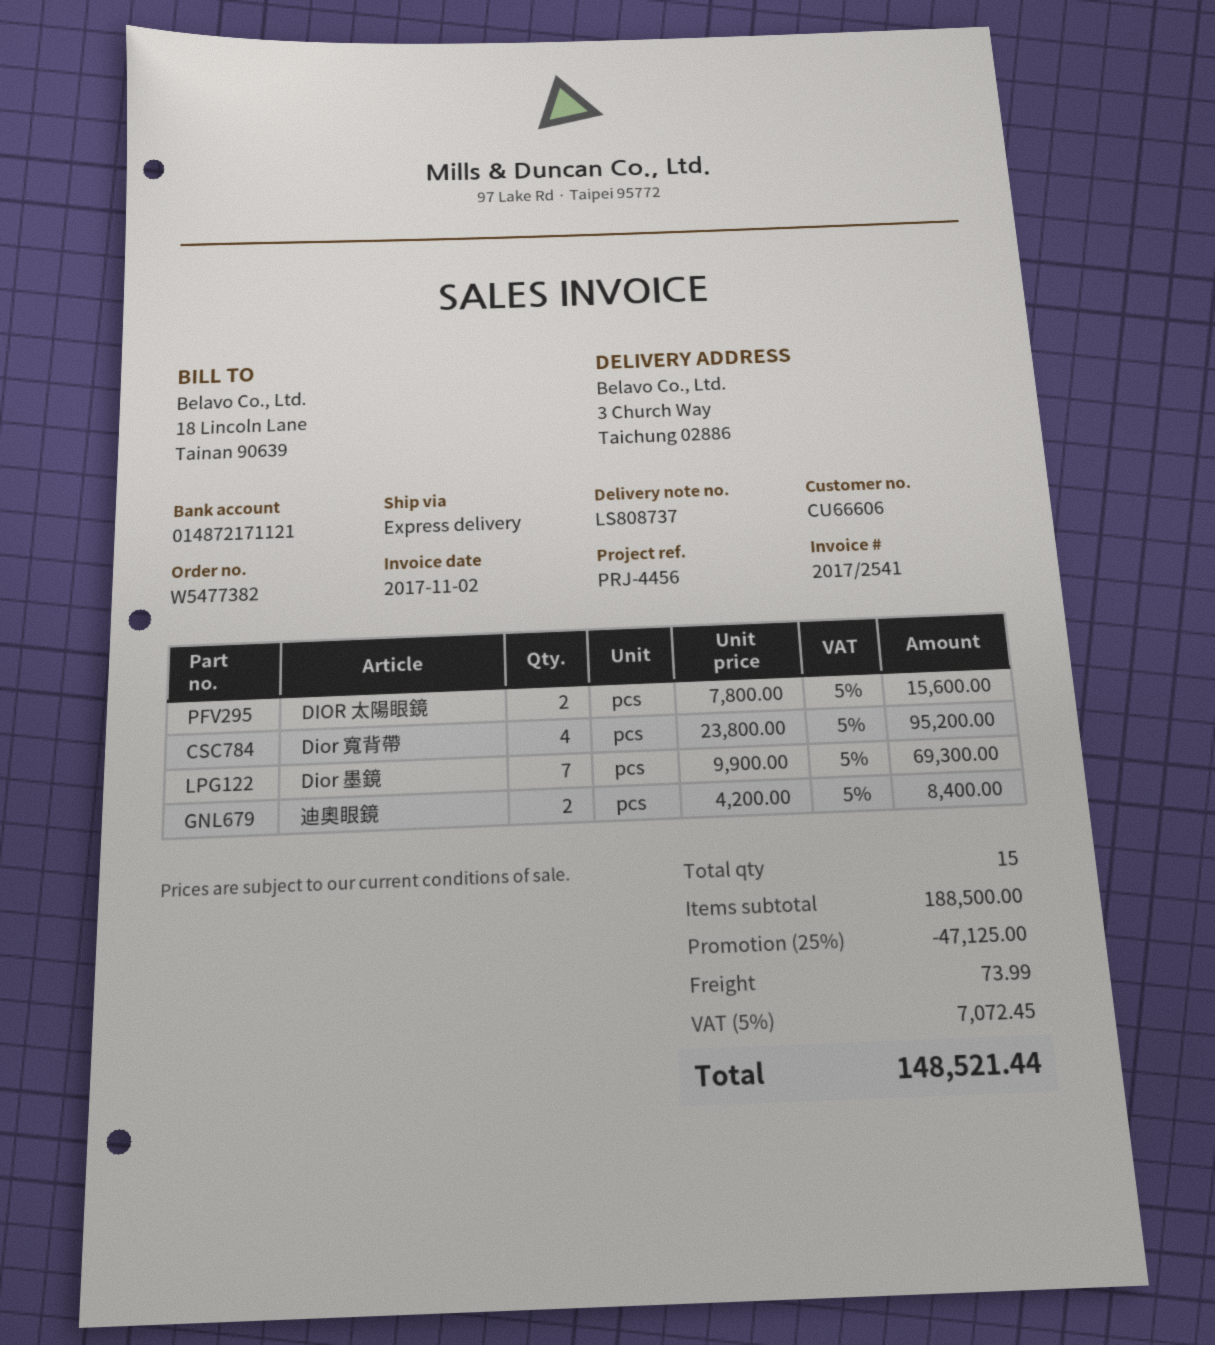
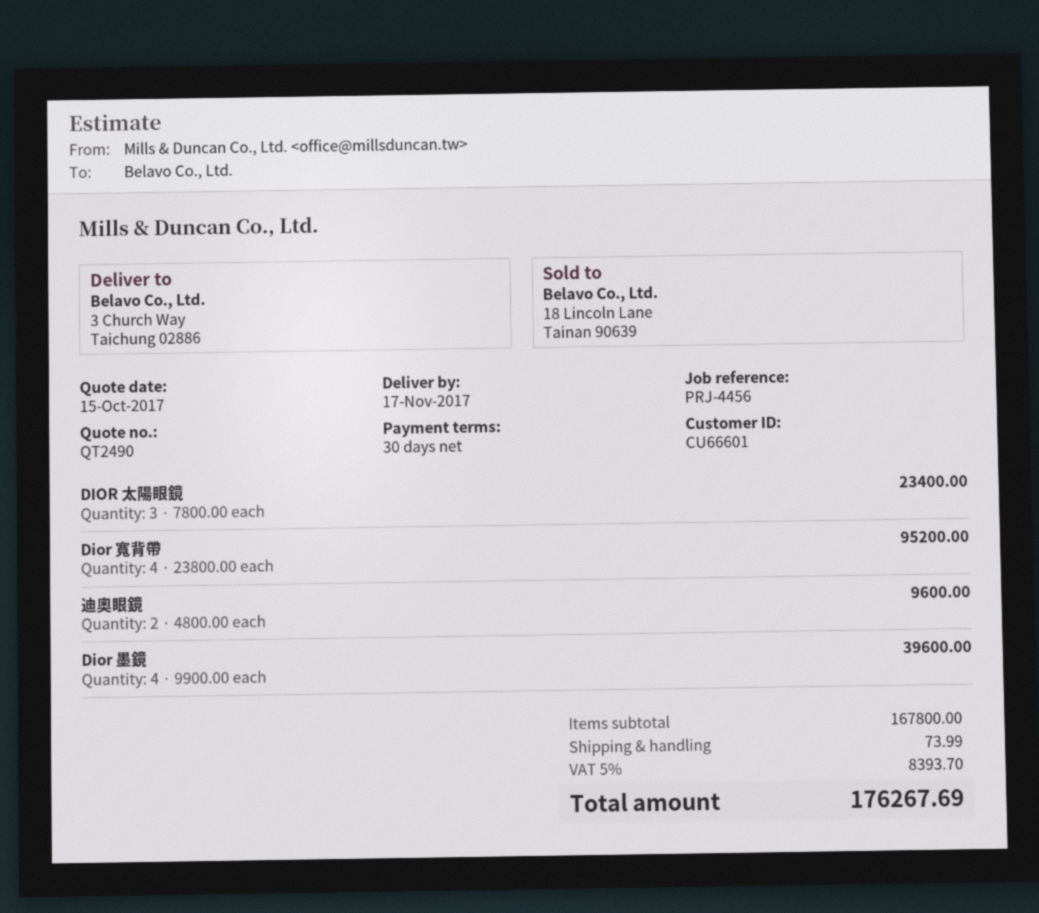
customer number: CU66606 -> CU66601
DIOR 太陽眼鏡: 2 x 7800.00 = 15600.00 -> 3 x 7800.00 = 23400.00
Dior 墨鏡: 7 x 9900.00 = 69300.00 -> 4 x 9900.00 = 39600.00
迪奧眼鏡: 2 x 4200.00 = 8400.00 -> 2 x 4800.00 = 9600.00
subtotal: 188500.00 -> 167800.00
discount: 25% = 47125.00 -> none
tax: 5% = 7072.45 -> 5% = 8393.70
total: 148521.44 -> 176267.69

